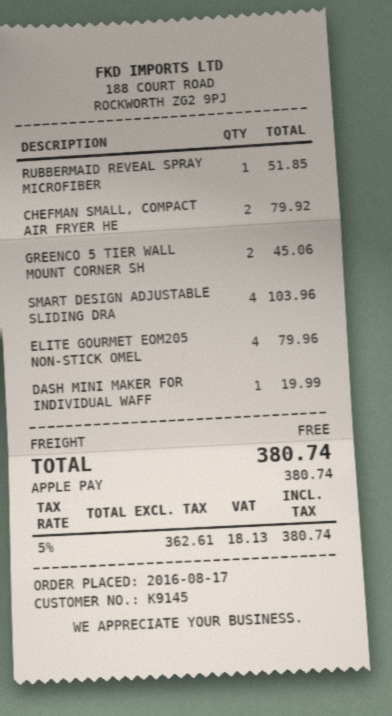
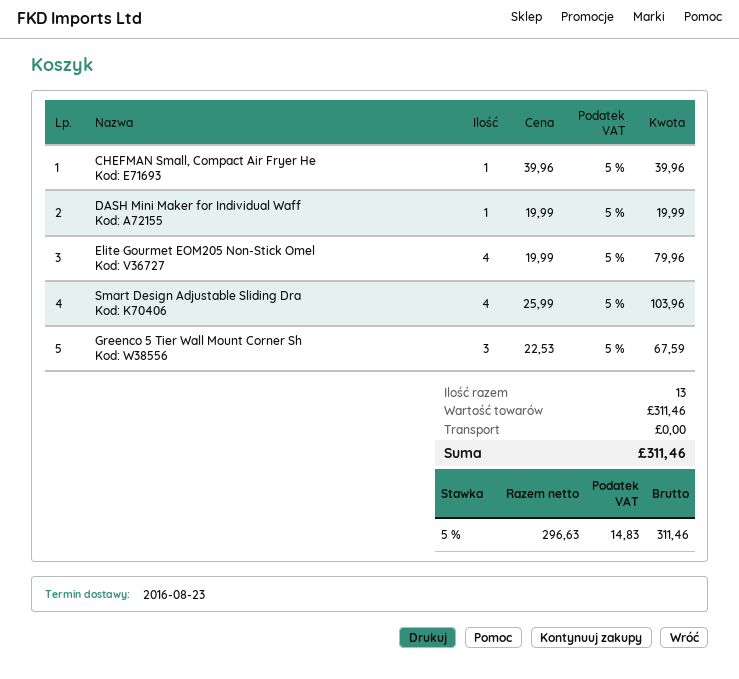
RUBBERMAID REVEAL SPRAY MICROFIBER: 1 for 51.85 -> none
CHEFMAN SMALL, COMPACT AIR FRYER HE: 2 for 79.92 -> 1 for 39.96
GREENCO 5 TIER WALL MOUNT CORNER SH: 2 for 45.06 -> 3 for 67.59
net: 362.61 -> 296.63
tax: 5% = 18.13 -> 5% = 14.83
total: 380.74 -> 311.46

